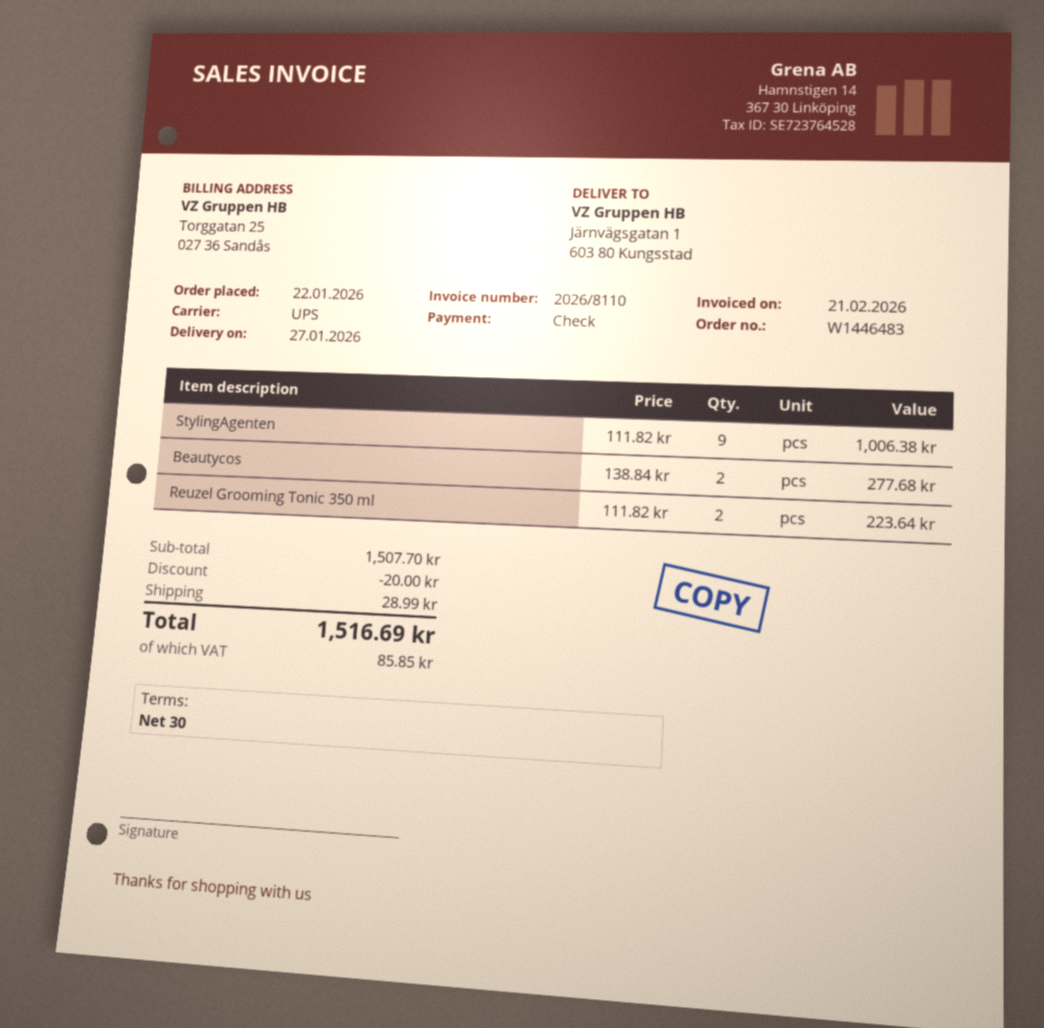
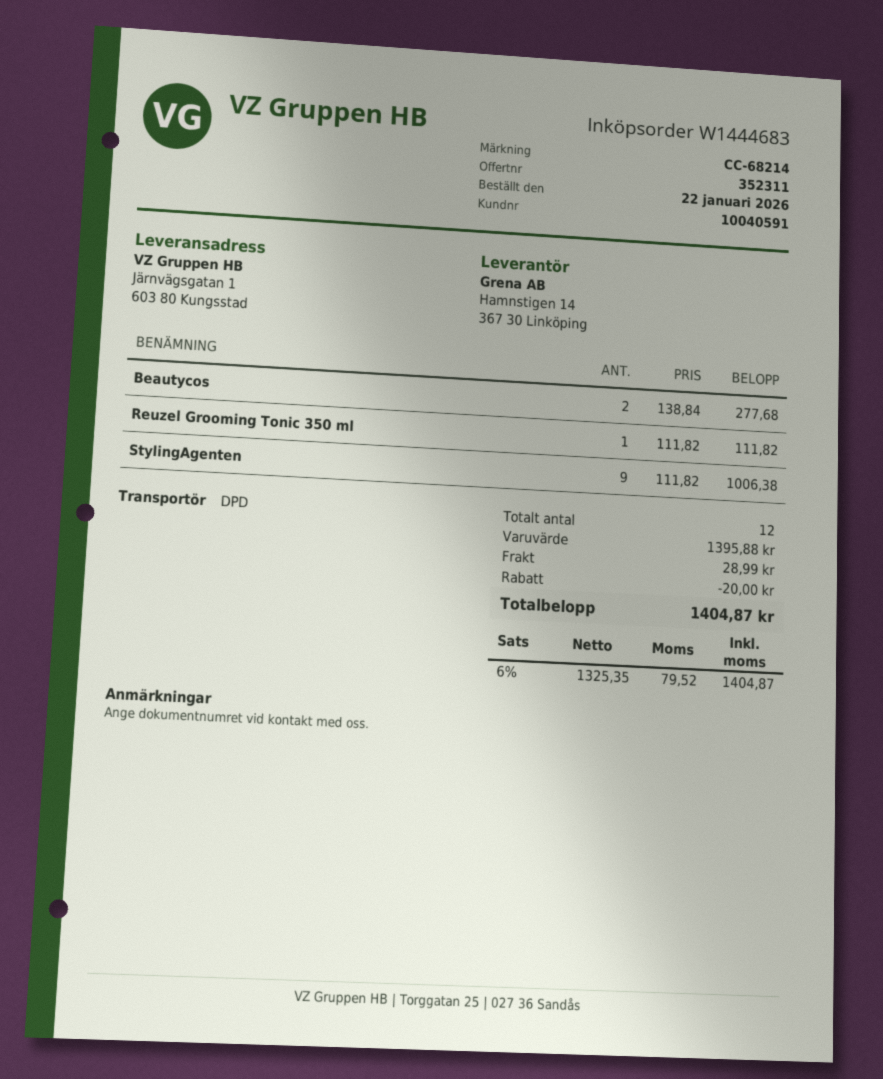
order number: W1446483 -> W1444683
shipping method: UPS -> DPD
Reuzel Grooming Tonic 350 ml: 2 x 111.82 = 223.64 -> 1 x 111.82 = 111.82
subtotal: 1507.70 -> 1395.88
tax: 85.85 -> 79.52
total: 1516.69 -> 1404.87

